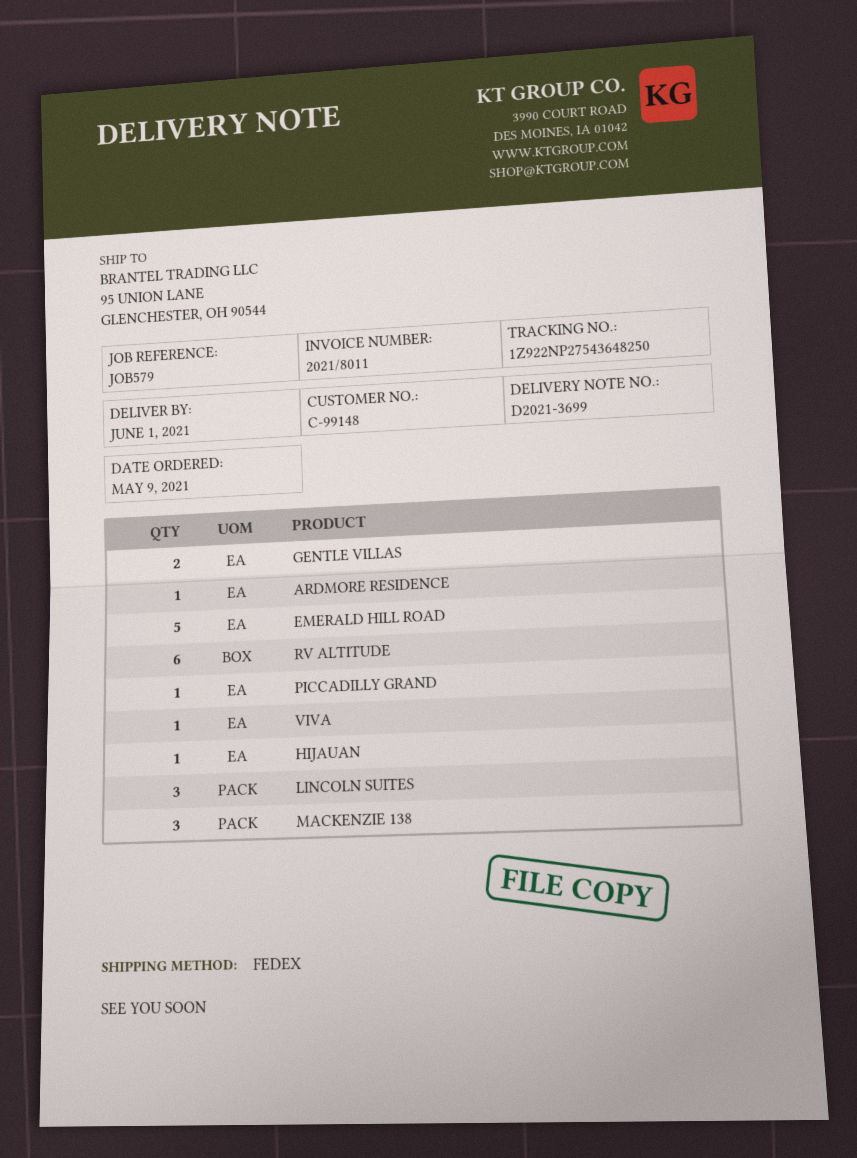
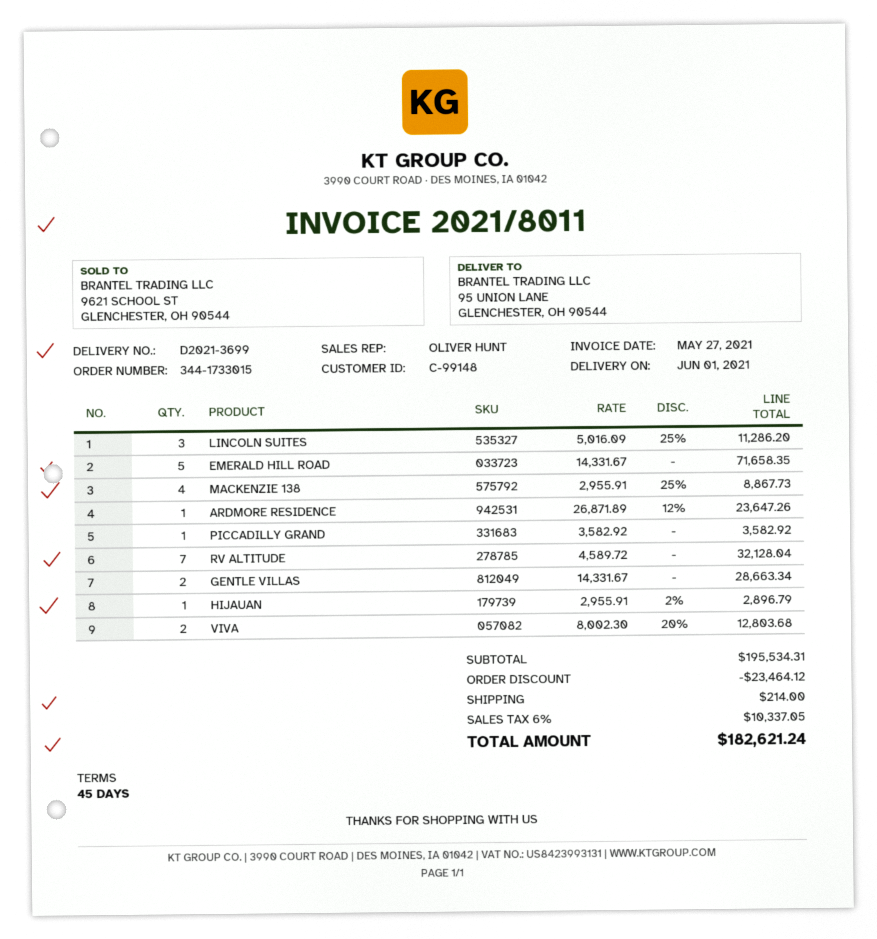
RV ALTITUDE: 6 -> 7
VIVA: 1 -> 2
MACKENZIE 138: 3 -> 4

